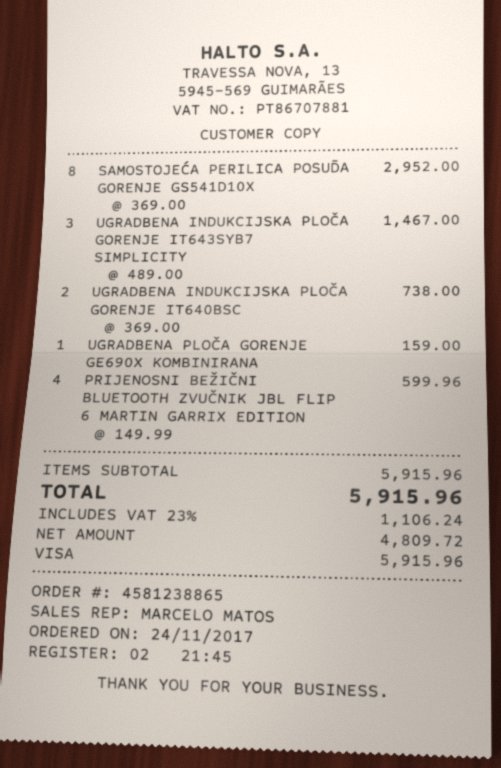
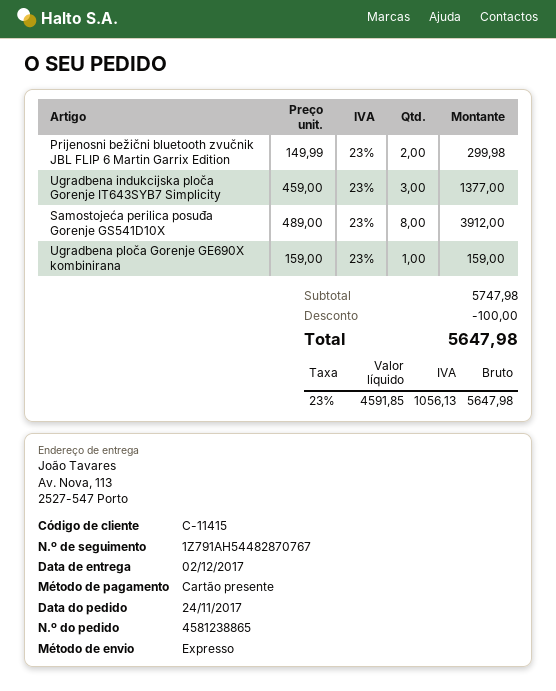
payment method: Visa -> gift card
SAMOSTOJEĆA PERILICA POSUĐA GORENJE GS541D10X: 8 x 369.00 = 2952.00 -> 8 x 489.00 = 3912.00
UGRADBENA INDUKCIJSKA PLOČA GORENJE IT643SYB7 SIMPLICITY: 3 x 489.00 = 1467.00 -> 3 x 459.00 = 1377.00
UGRADBENA INDUKCIJSKA PLOČA GORENJE IT640BSC: 2 x 369.00 = 738.00 -> none
PRIJENOSNI BEŽIČNI BLUETOOTH ZVUČNIK JBL FLIP 6 MARTIN GARRIX EDITION: 4 x 149.99 = 599.96 -> 2 x 149.99 = 299.98
subtotal: 5915.96 -> 5747.98
discount: none -> 100.00
net: 4809.72 -> 4591.85
tax: 23% = 1106.24 -> 23% = 1056.13
total: 5915.96 -> 5647.98

